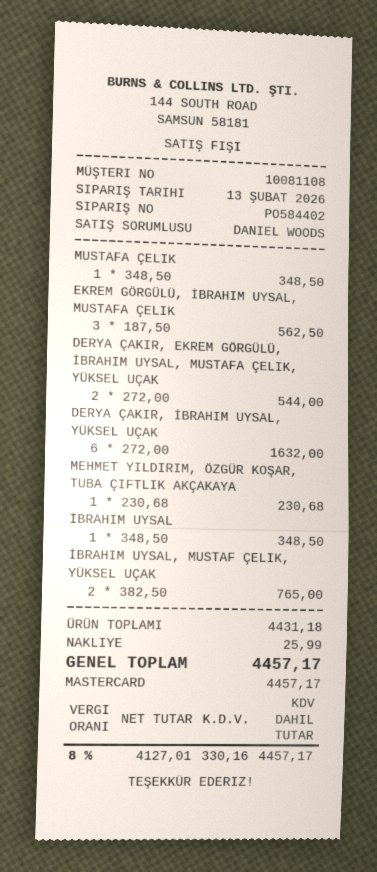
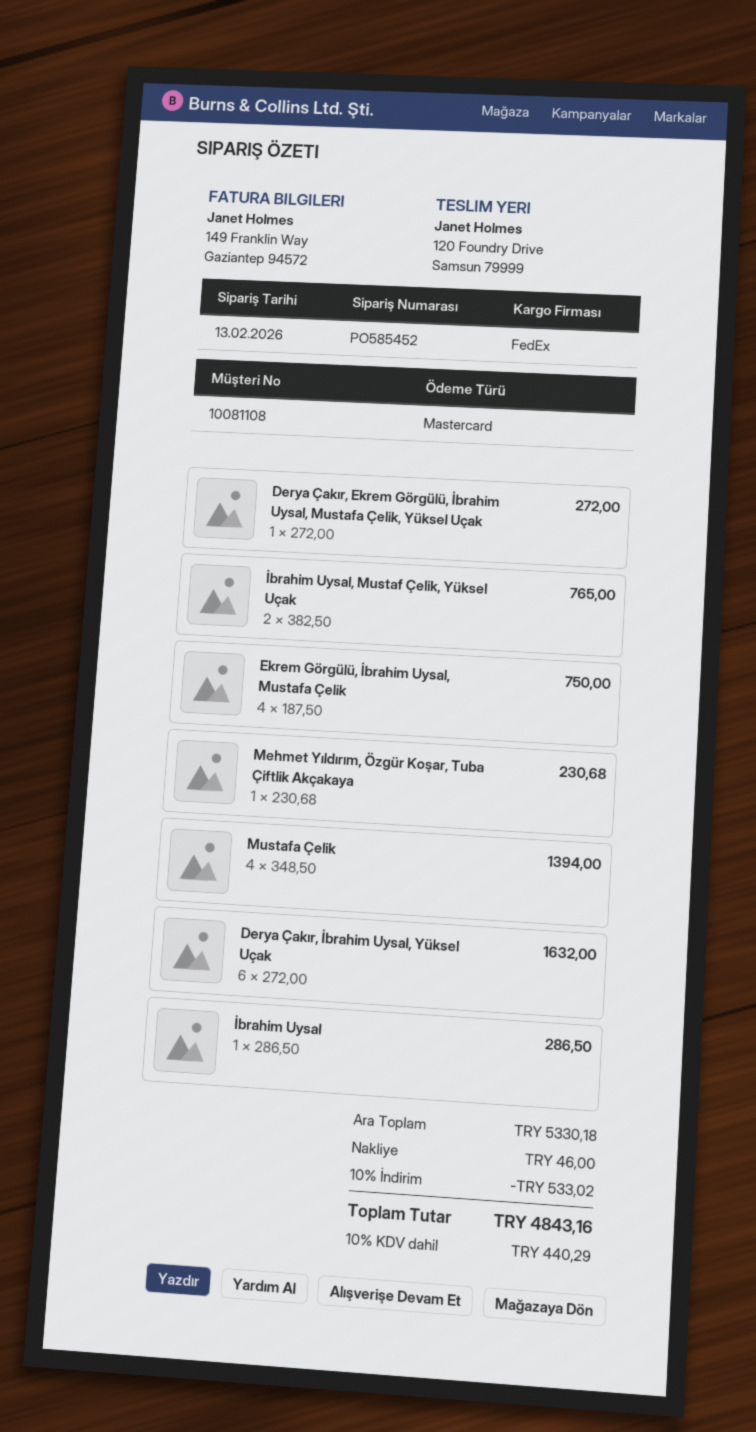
order number: PO584402 -> PO585452
MUSTAFA ÇELIK: 1 x 348.50 = 348.50 -> 4 x 348.50 = 1394.00
EKREM GÖRGÜLÜ, İBRAHIM UYSAL, MUSTAFA ÇELIK: 3 x 187.50 = 562.50 -> 4 x 187.50 = 750.00
DERYA ÇAKIR, EKREM GÖRGÜLÜ, İBRAHIM UYSAL, MUSTAFA ÇELIK, YÜKSEL UÇAK: 2 x 272.00 = 544.00 -> 1 x 272.00 = 272.00
İBRAHIM UYSAL: 1 x 348.50 = 348.50 -> 1 x 286.50 = 286.50
subtotal: 4431.18 -> 5330.18
discount: none -> 10% = 533.02
shipping: 25.99 -> 46.00
tax: 8% = 330.16 -> 10% = 440.29
total: 4457.17 -> 4843.16

